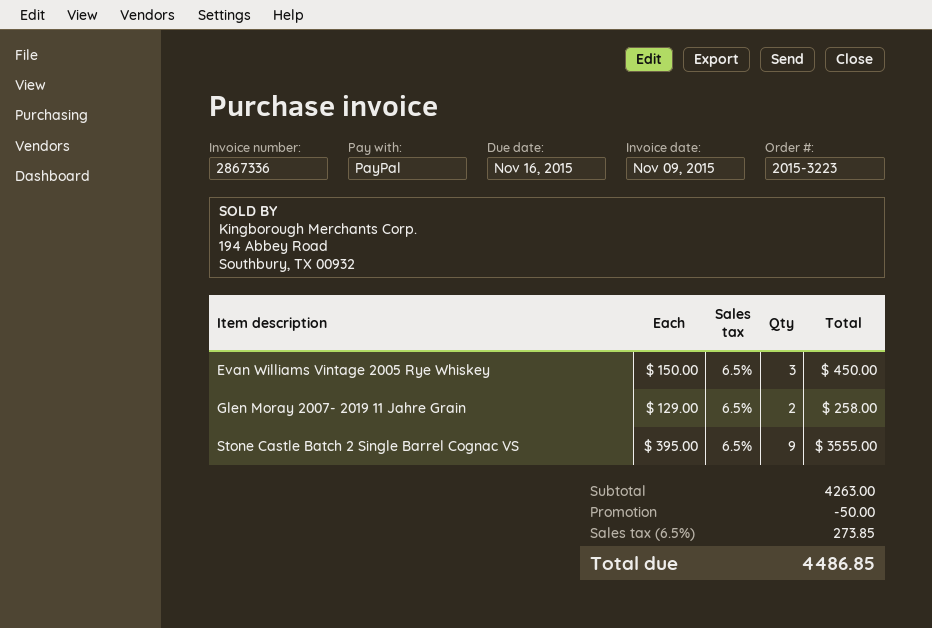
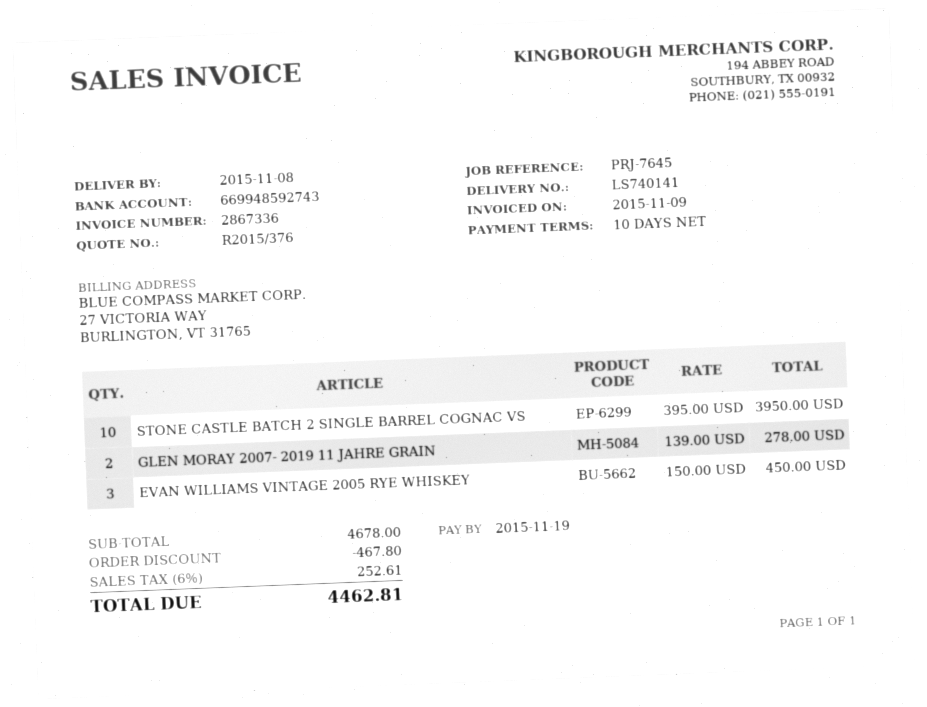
due date: 2015-11-16 -> 2015-11-19
Glen Moray 2007- 2019 11 Jahre Grain: 2 x 129.00 = 258.00 -> 2 x 139.00 = 278.00
Stone Castle Batch 2 Single Barrel Cognac VS: 9 x 395.00 = 3555.00 -> 10 x 395.00 = 3950.00
subtotal: 4263.00 -> 4678.00
discount: 50.00 -> 467.80
tax: 6.5% = 273.85 -> 6% = 252.61
total: 4486.85 -> 4462.81

